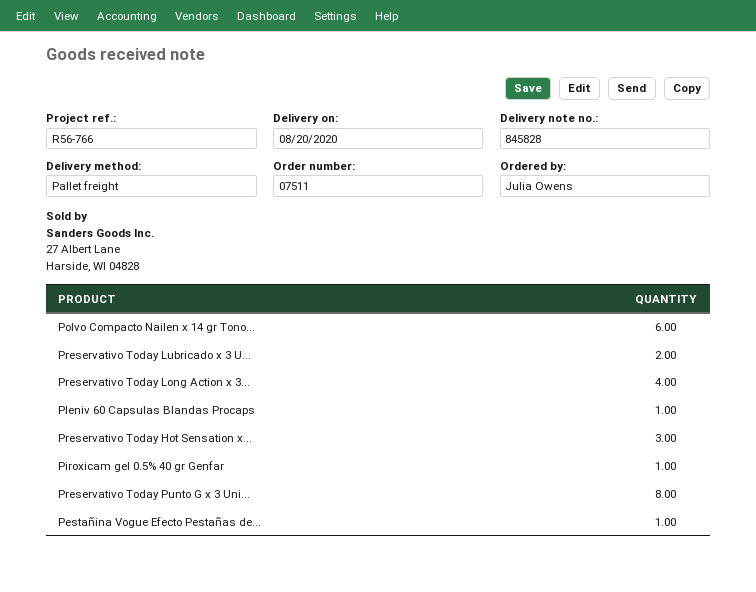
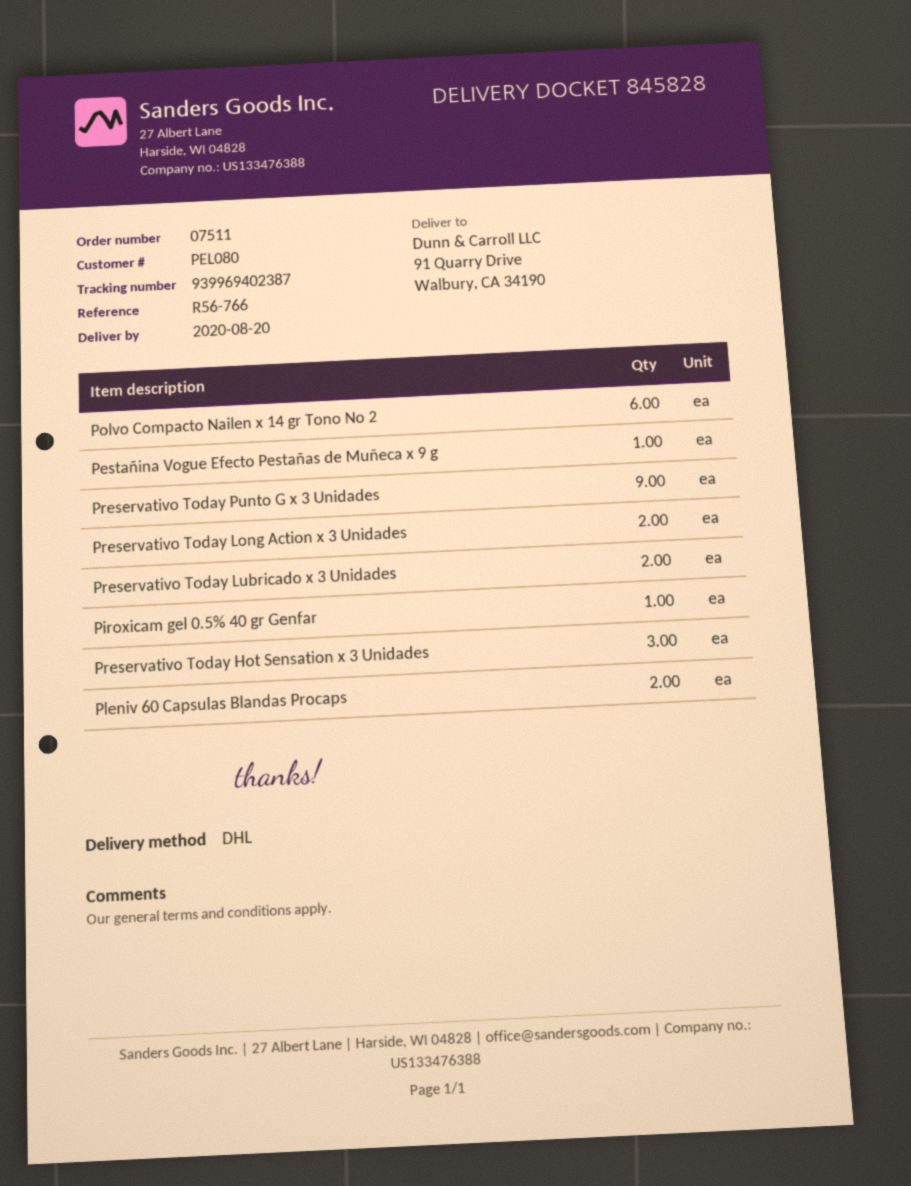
shipping method: pallet freight -> DHL
Preservativo Today Long Action x 3...: 4 -> 2
Pleniv 60 Capsulas Blandas Procaps: 1 -> 2
Preservativo Today Punto G x 3 Uni...: 8 -> 9

